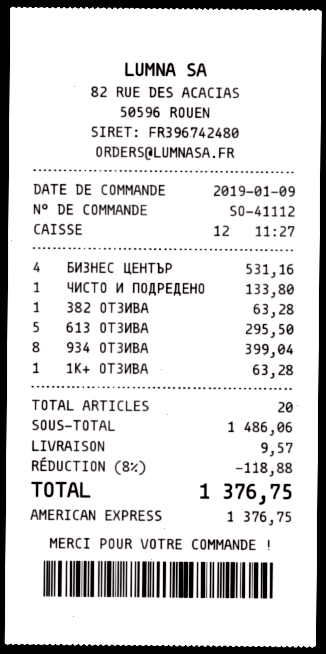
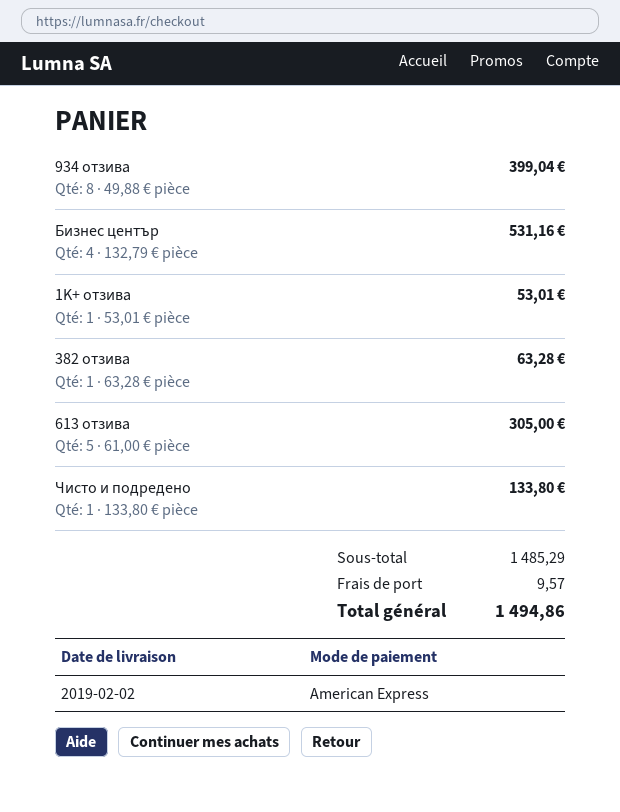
613 ОТЗИВА: 5 for 295.50 -> 5 for 305.00
1K+ ОТЗИВА: 1 for 63.28 -> 1 for 53.01
subtotal: 1486.06 -> 1485.29
discount: 8% = 118.88 -> none
total: 1376.75 -> 1494.86

